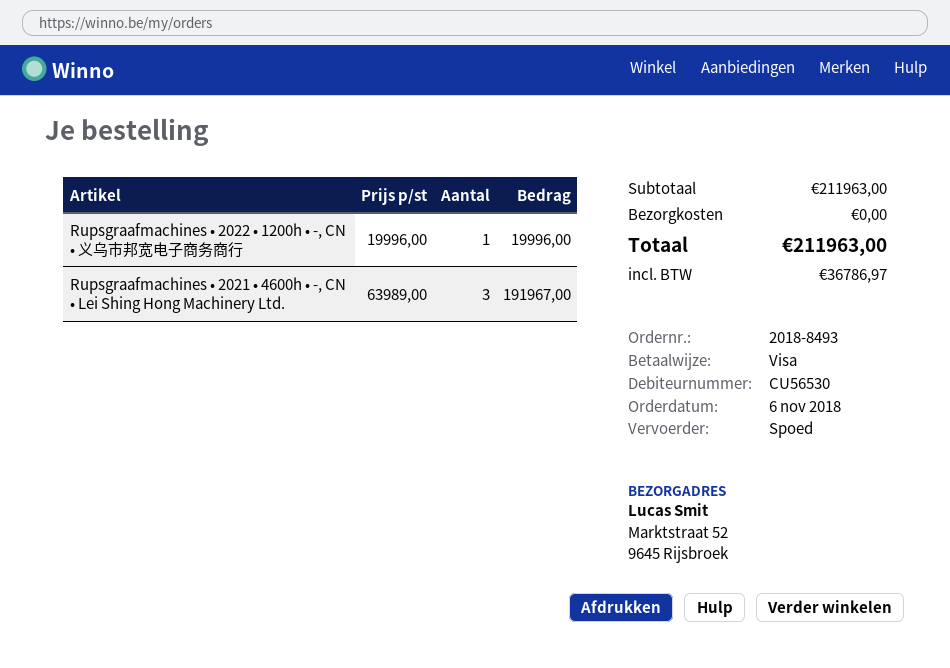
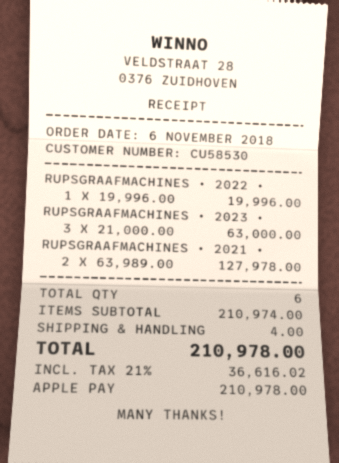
customer number: CU56530 -> CU58530
payment method: Visa -> Apple Pay
Rupsgraafmachines • 2021 • 4600h • -, CN • Lei Shing Hong Machinery Ltd.: 3 x 63989.00 = 191967.00 -> 2 x 63989.00 = 127978.00
RUPSGRAAFMACHINES • 2023 •: none -> 3 x 21000.00 = 63000.00
subtotal: 211963.00 -> 210974.00
shipping: 0.00 -> 4.00
tax: 36786.97 -> 36616.02
total: 211963.00 -> 210978.00

